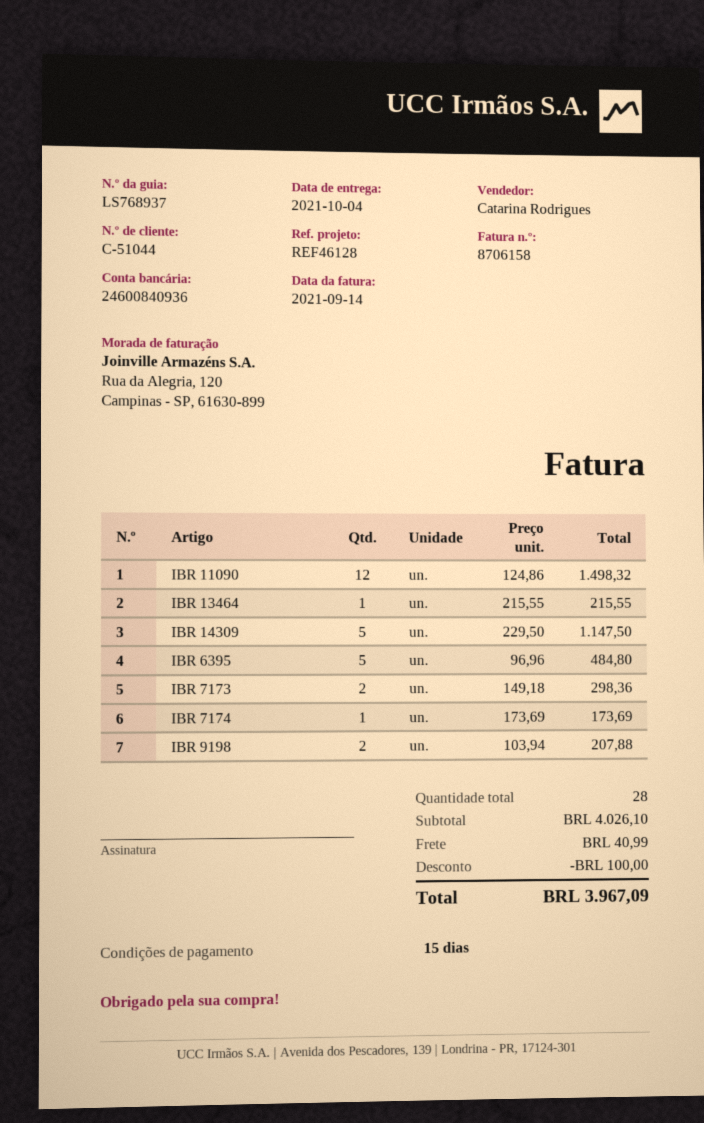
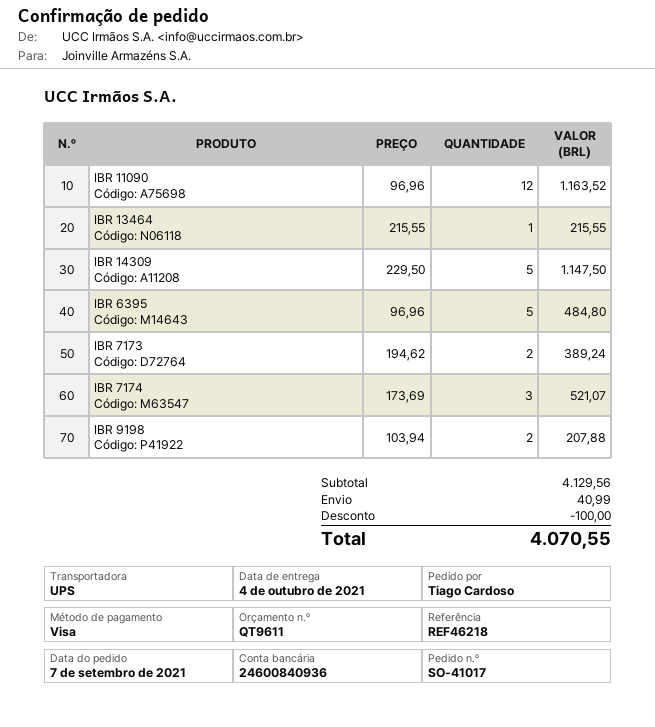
reference: REF46128 -> REF46218
IBR 11090: 12 x 124.86 = 1498.32 -> 12 x 96.96 = 1163.52
IBR 7173: 2 x 149.18 = 298.36 -> 2 x 194.62 = 389.24
IBR 7174: 1 x 173.69 = 173.69 -> 3 x 173.69 = 521.07
subtotal: 4026.10 -> 4129.56
total: 3967.09 -> 4070.55

